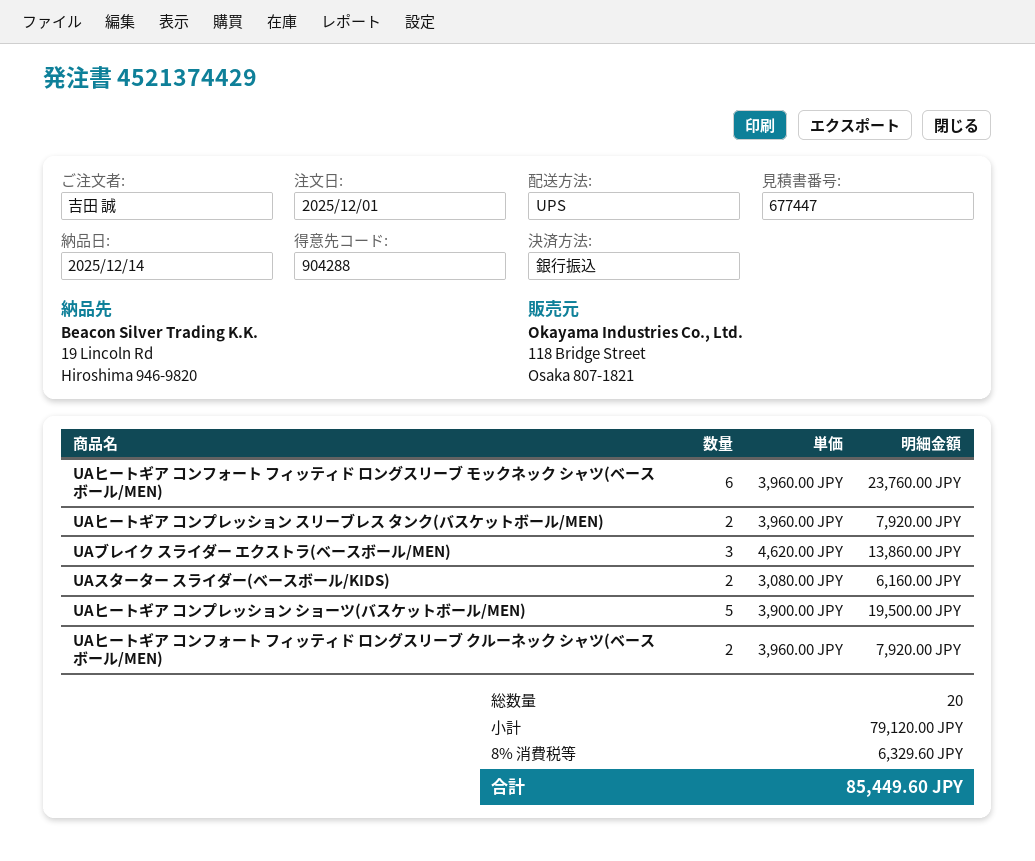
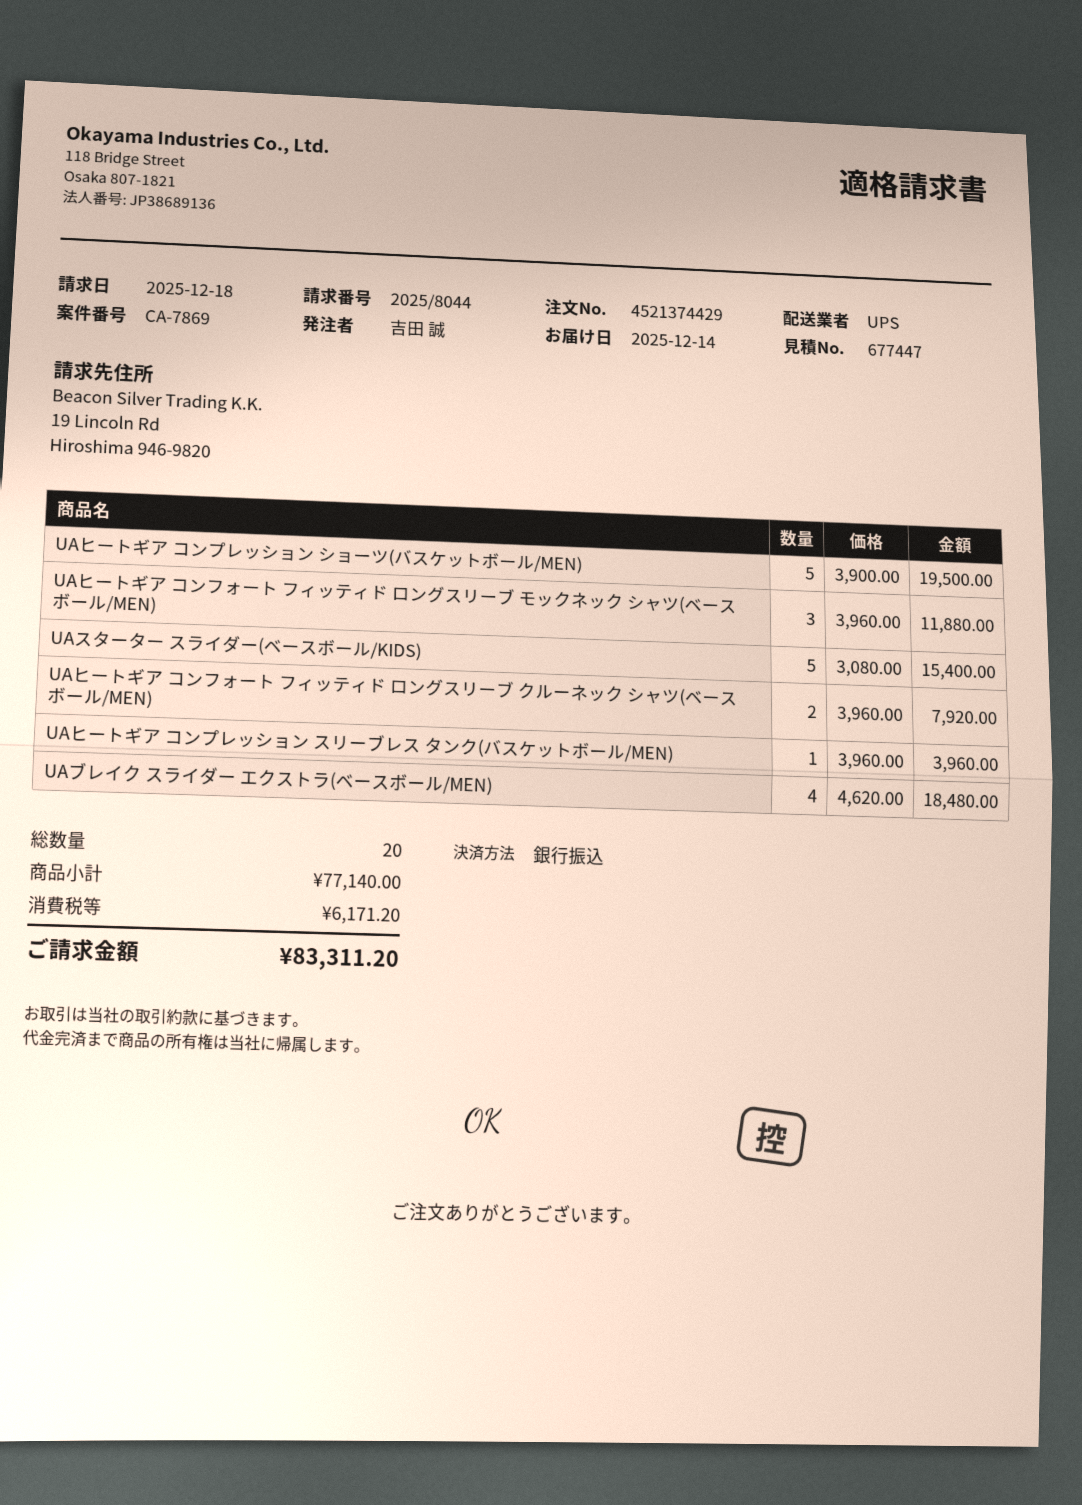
UAヒートギア コンフォート フィッティド ロングスリーブ モックネック シャツ(ベースボール/MEN): 6 x 3960.00 = 23760.00 -> 3 x 3960.00 = 11880.00
UAヒートギア コンプレッション スリーブレス タンク(バスケットボール/MEN): 2 x 3960.00 = 7920.00 -> 1 x 3960.00 = 3960.00
UAブレイク スライダー エクストラ(ベースボール/MEN): 3 x 4620.00 = 13860.00 -> 4 x 4620.00 = 18480.00
UAスターター スライダー(ベースボール/KIDS): 2 x 3080.00 = 6160.00 -> 5 x 3080.00 = 15400.00
subtotal: 79120.00 -> 77140.00
tax: 6329.60 -> 6171.20
total: 85449.60 -> 83311.20

